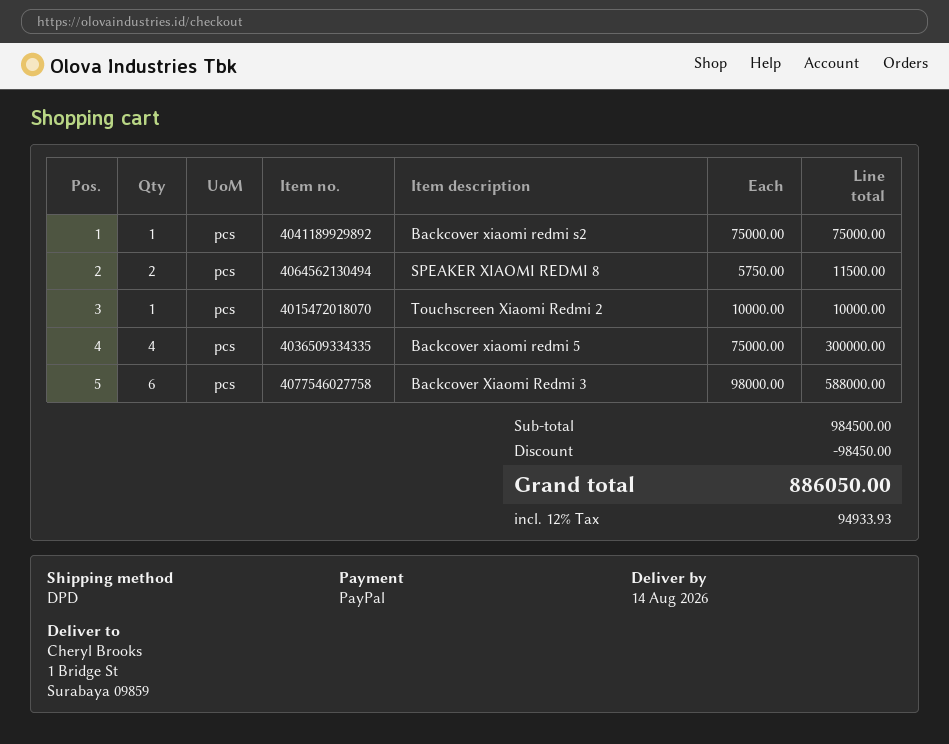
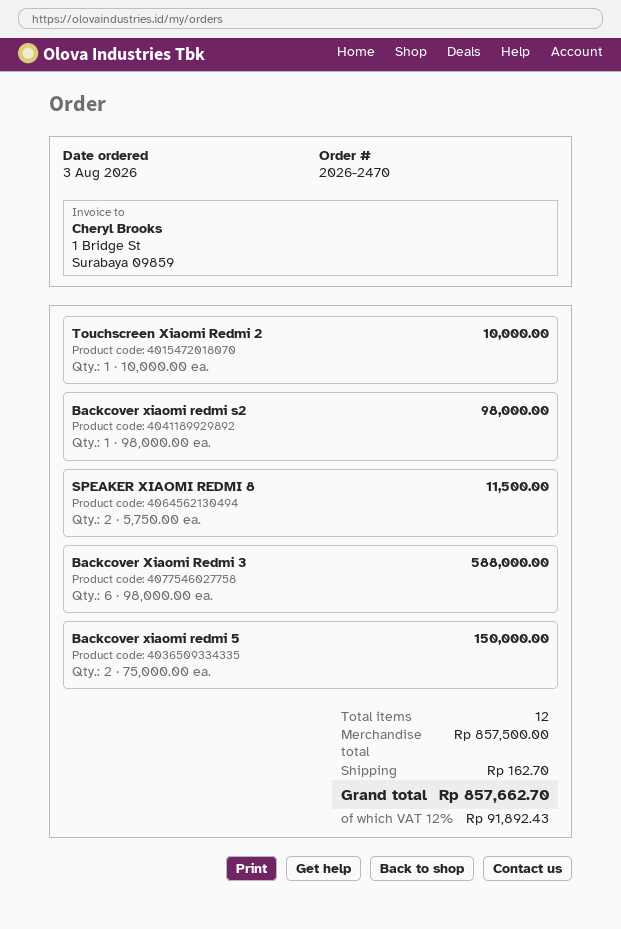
Backcover xiaomi redmi s2: 1 x 75000.00 = 75000.00 -> 1 x 98000.00 = 98000.00
Backcover xiaomi redmi 5: 4 x 75000.00 = 300000.00 -> 2 x 75000.00 = 150000.00
subtotal: 984500.00 -> 857500.00
discount: 98450.00 -> none
shipping: none -> 162.70
tax: 12% = 94933.93 -> 12% = 91892.43
total: 886050.00 -> 857662.70

